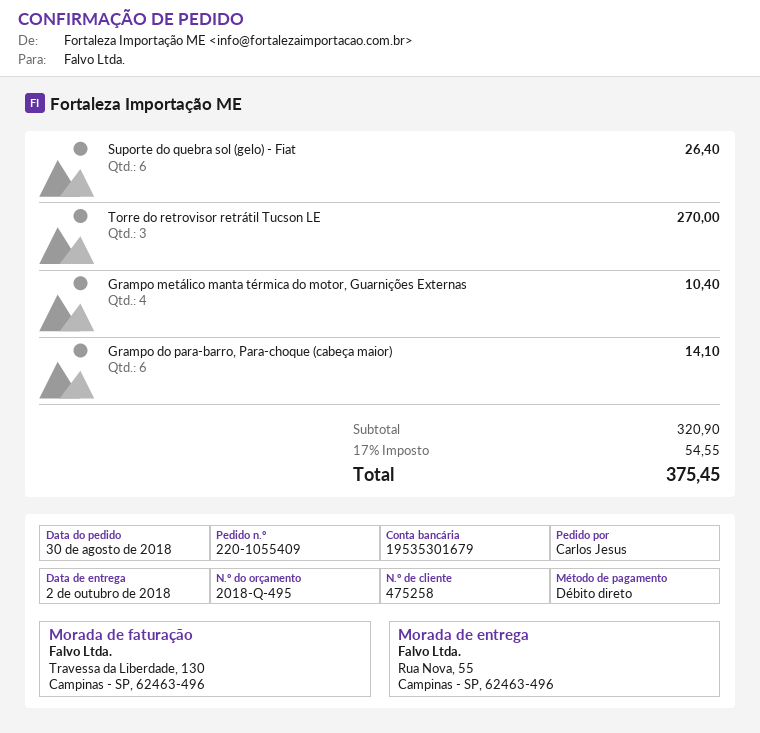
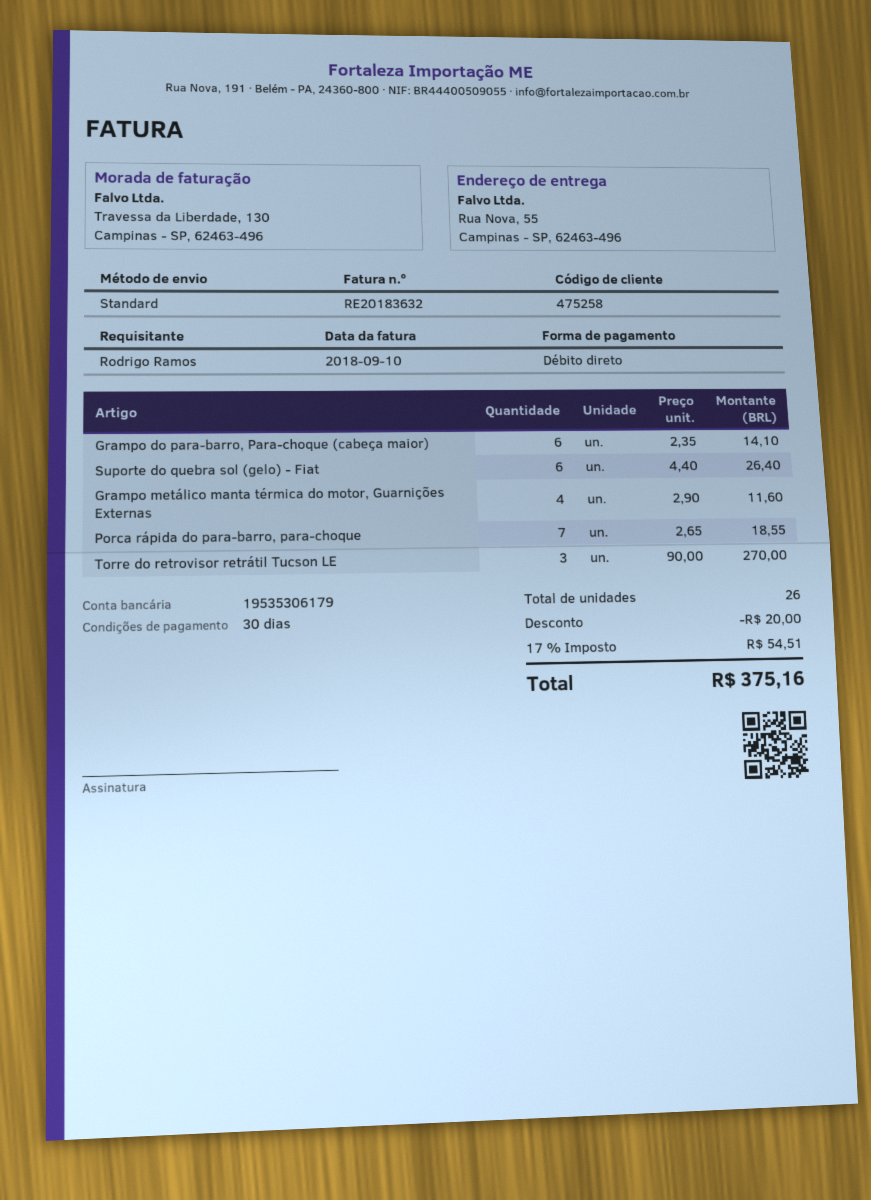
ordered by: Carlos Jesus -> Rodrigo Ramos
bank account: 19535301679 -> 19535306179
Grampo metálico manta térmica do motor, Guarnições Externas: 4 for 10.40 -> 4 for 11.60
Porca rápida do para-barro, para-choque: none -> 7 for 18.55
discount: none -> 20.00
tax: 17% = 54.55 -> 17% = 54.51
total: 375.45 -> 375.16

